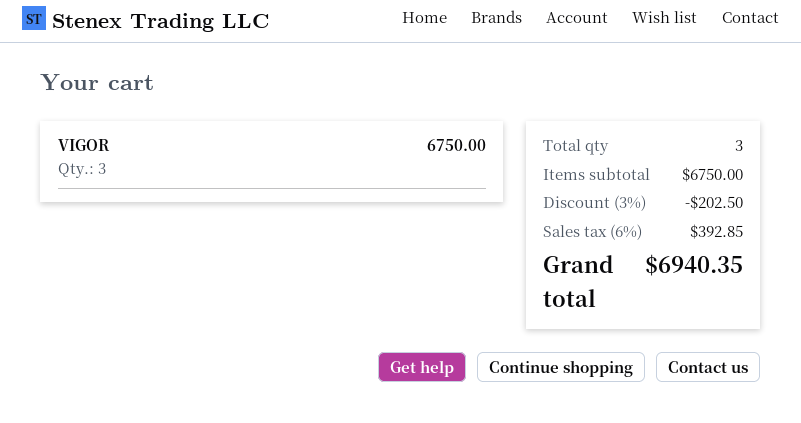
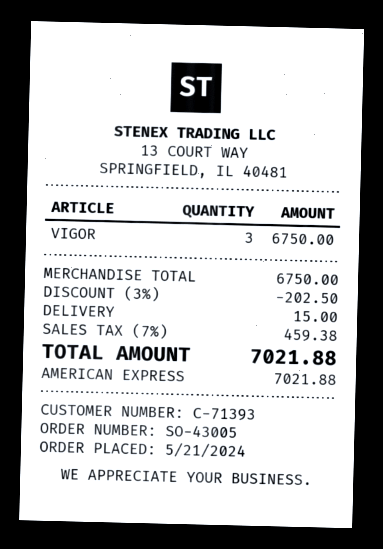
shipping: none -> 15.00
tax: 6% = 392.85 -> 7% = 459.38
total: 6940.35 -> 7021.88

